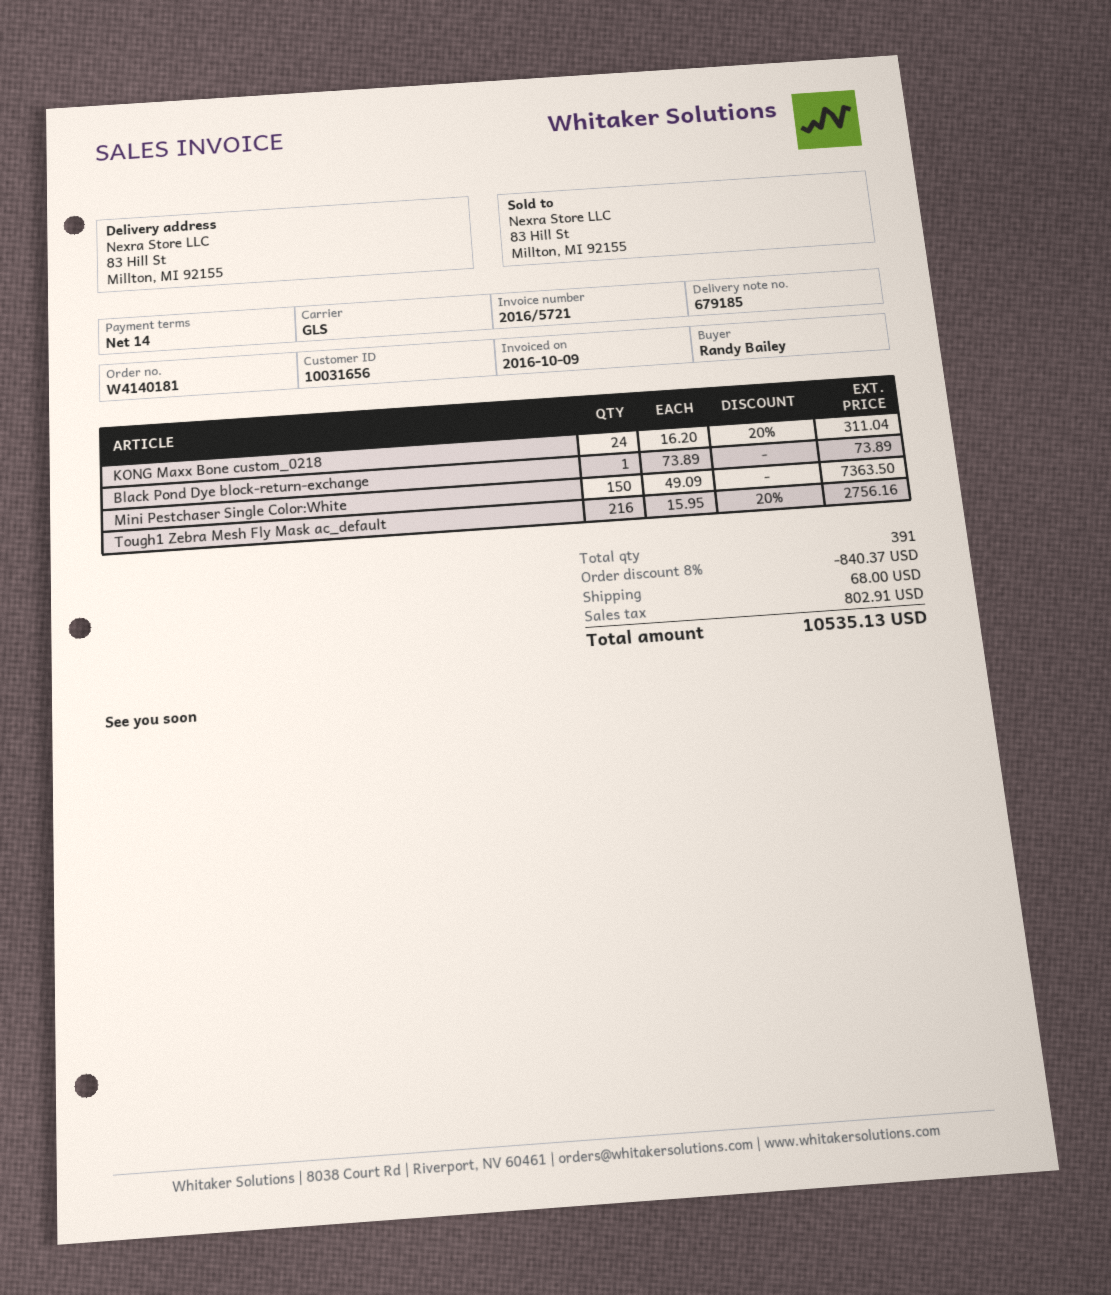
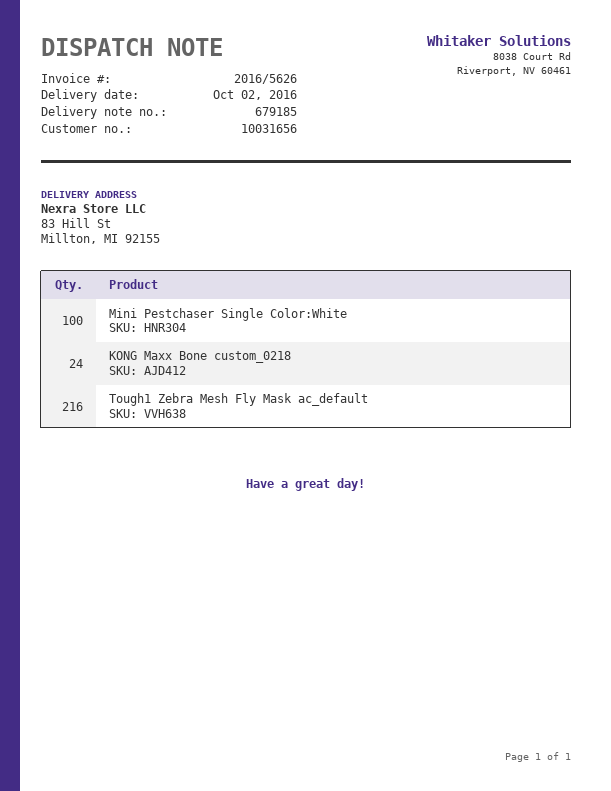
invoice number: 2016/5721 -> 2016/5626
Black Pond Dye block-return-exchange: 1 -> none
Mini Pestchaser Single Color:White: 150 -> 100

